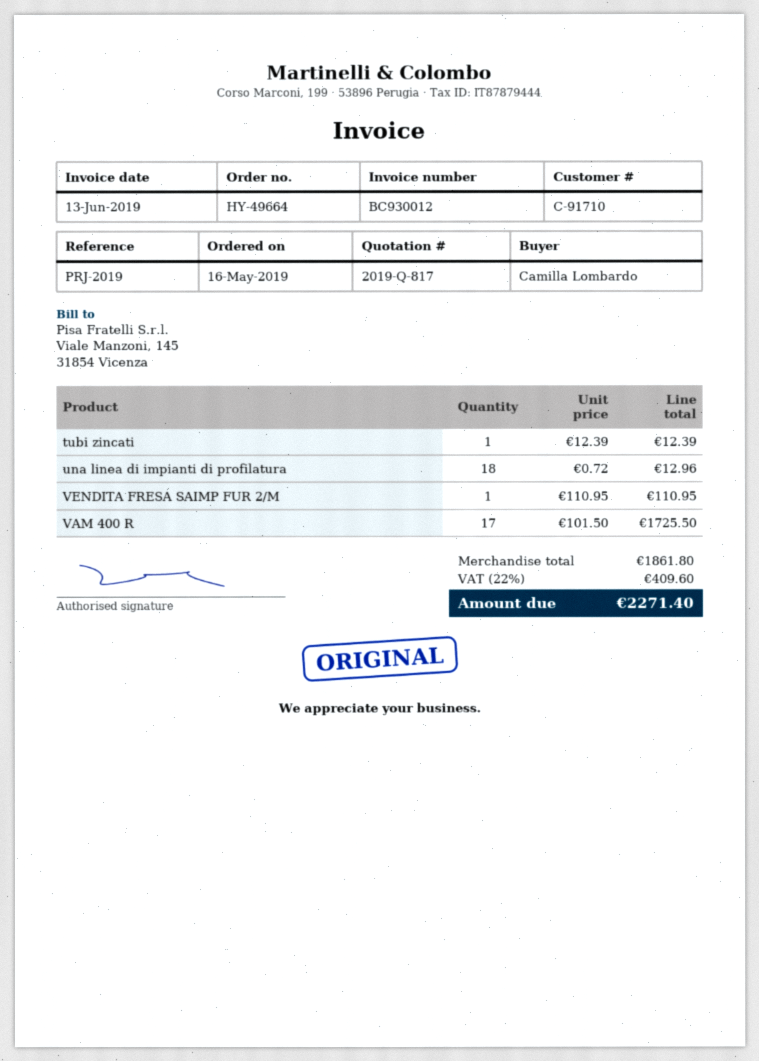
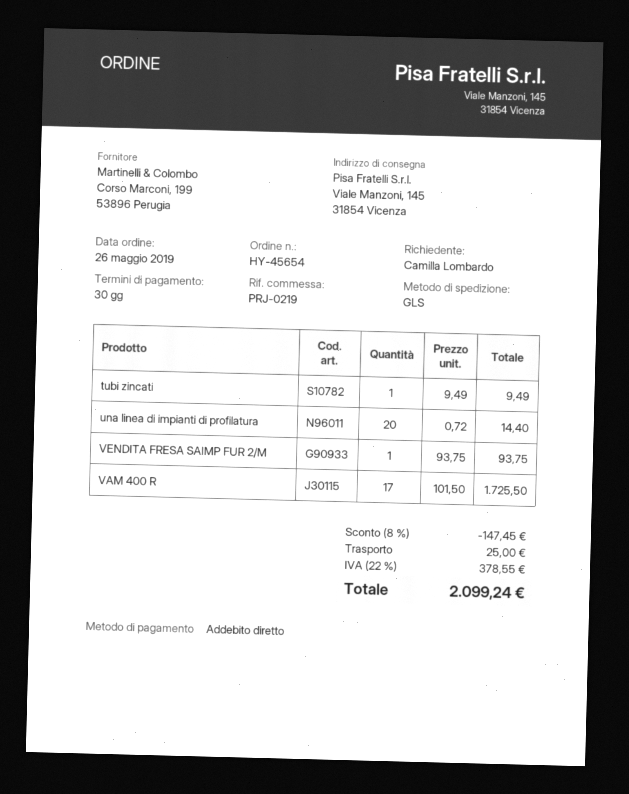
order number: HY-49664 -> HY-45654
order date: 2019-05-16 -> 2019-05-26
reference: PRJ-2019 -> PRJ-0219
tubi zincati: 1 x 12.39 = 12.39 -> 1 x 9.49 = 9.49
una linea di impianti di profilatura: 18 x 0.72 = 12.96 -> 20 x 0.72 = 14.40
VENDITA FRESA SAIMP FUR 2/M: 1 x 110.95 = 110.95 -> 1 x 93.75 = 93.75
discount: none -> 8% = 147.45
shipping: none -> 25.00
tax: 22% = 409.60 -> 22% = 378.55
total: 2271.40 -> 2099.24

